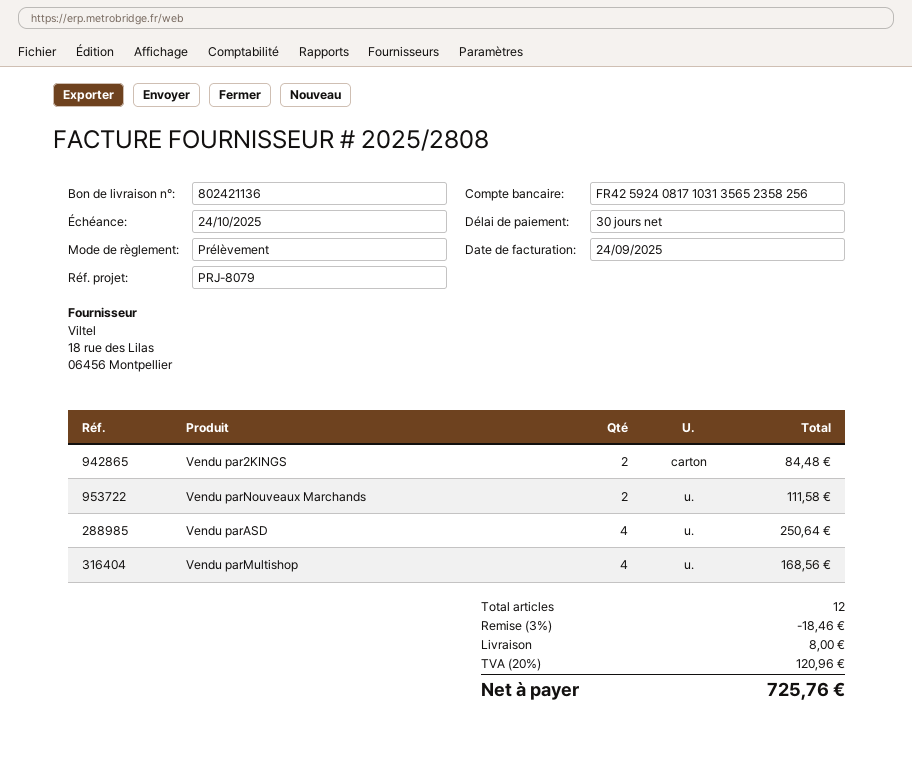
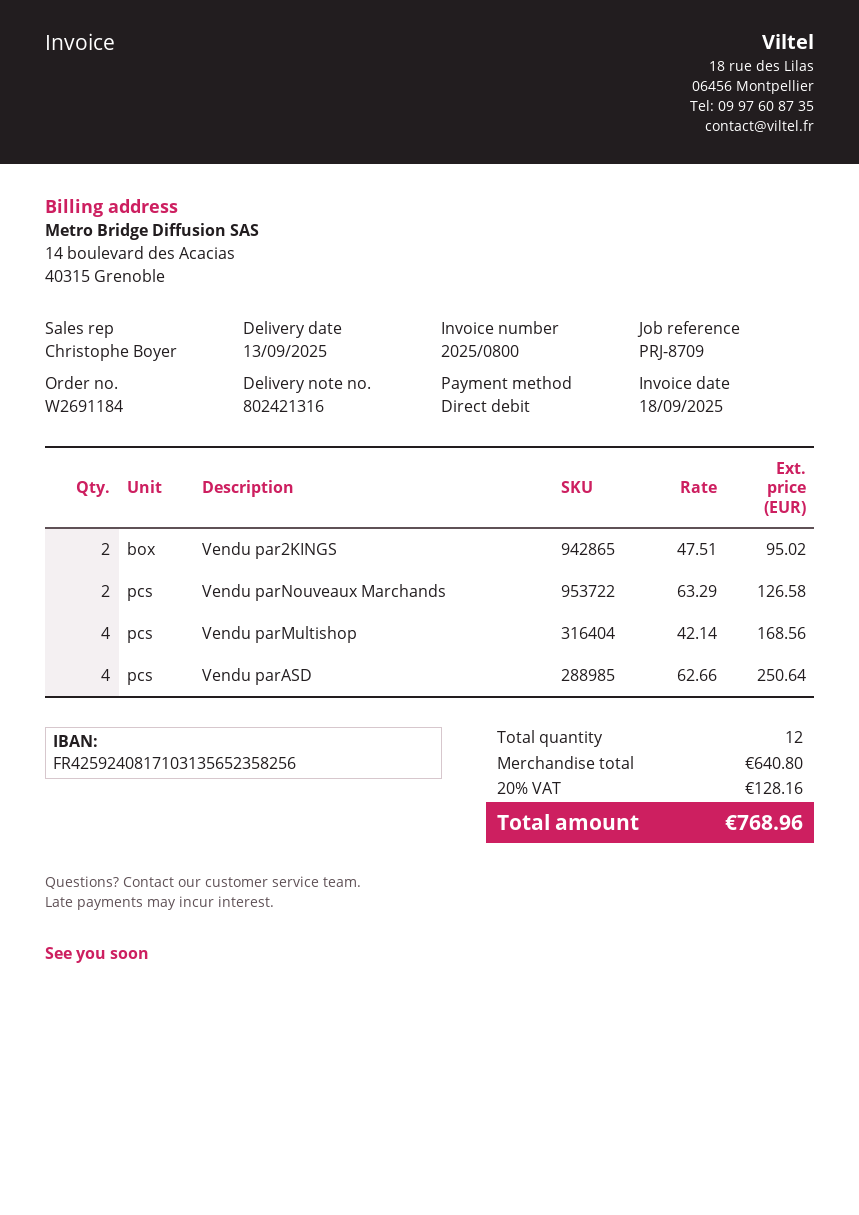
delivery note number: 802421136 -> 802421316
invoice number: 2025/2808 -> 2025/0800
invoice date: 2025-09-24 -> 2025-09-18
reference: PRJ-8079 -> PRJ-8709
Vendu par2KINGS: 2 for 84.48 -> 2 for 95.02
Vendu parNouveaux Marchands: 2 for 111.58 -> 2 for 126.58
discount: 3% = 18.46 -> none
shipping: 8.00 -> none
tax: 20% = 120.96 -> 20% = 128.16
total: 725.76 -> 768.96

